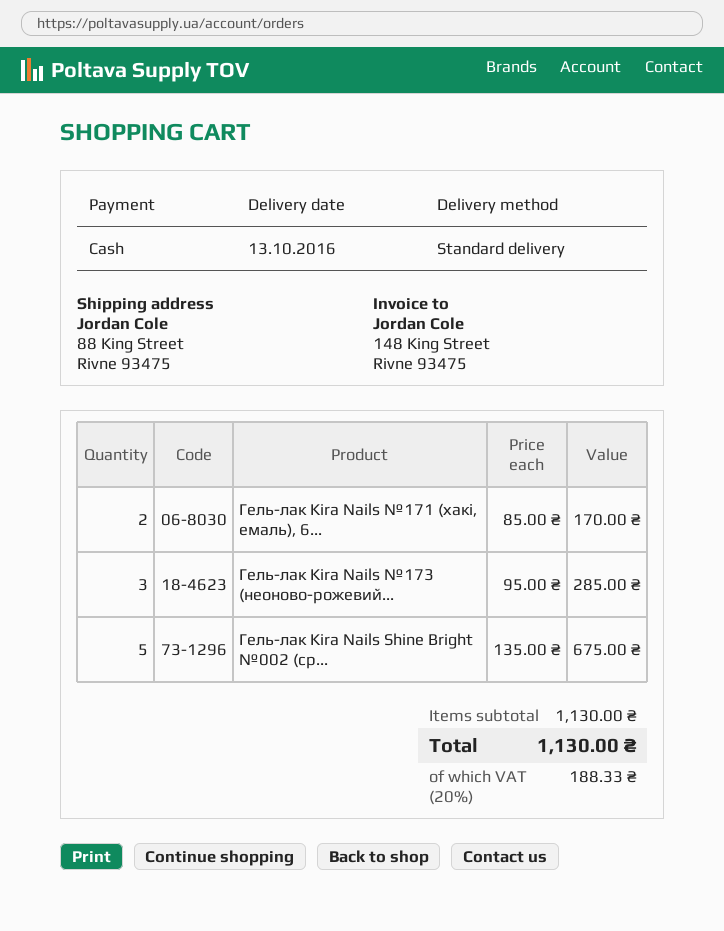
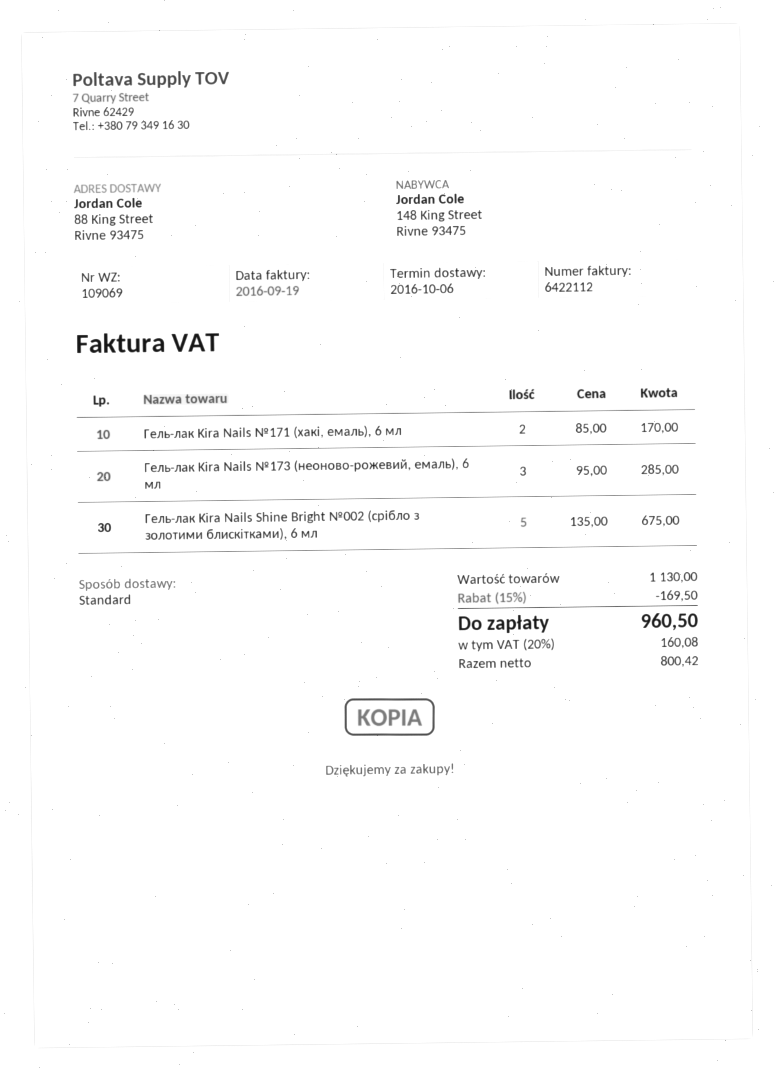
delivery date: 2016-10-13 -> 2016-10-06
discount: none -> 15% = 169.50
tax: 20% = 188.33 -> 20% = 160.08
total: 1130.00 -> 960.50

